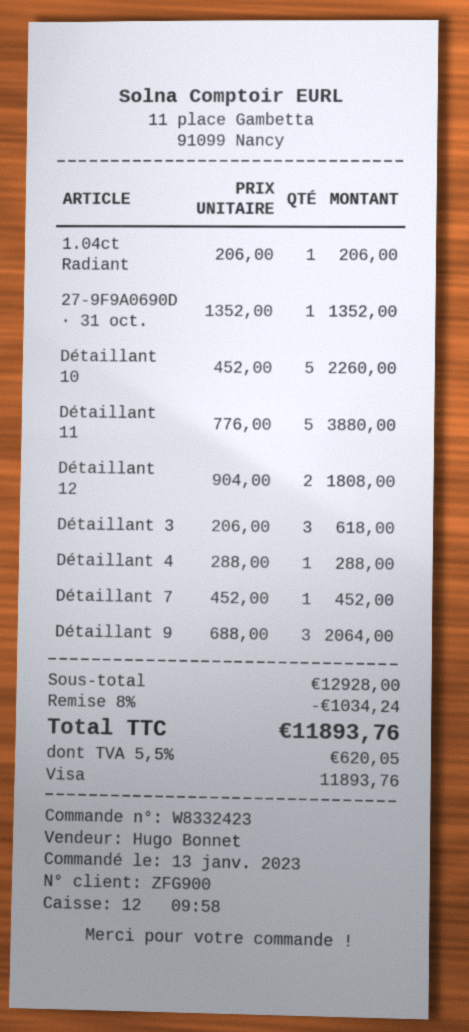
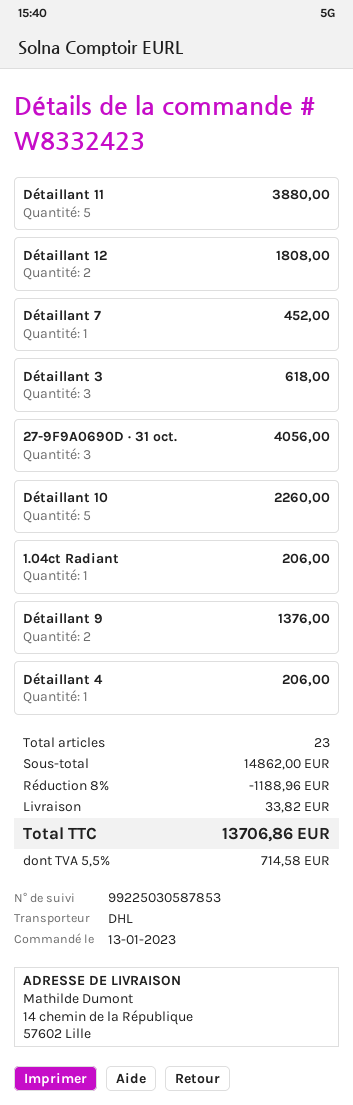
27-9F9A0690D · 31 oct.: 1 for 1352.00 -> 3 for 4056.00
Détaillant 4: 1 for 288.00 -> 1 for 206.00
Détaillant 9: 3 for 2064.00 -> 2 for 1376.00
subtotal: 12928.00 -> 14862.00
discount: 8% = 1034.24 -> 8% = 1188.96
shipping: none -> 33.82
tax: 5.5% = 620.05 -> 5.5% = 714.58
total: 11893.76 -> 13706.86

